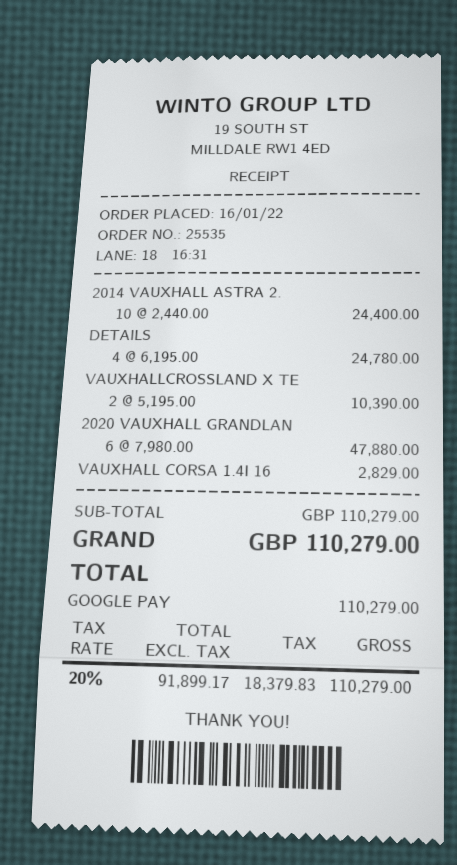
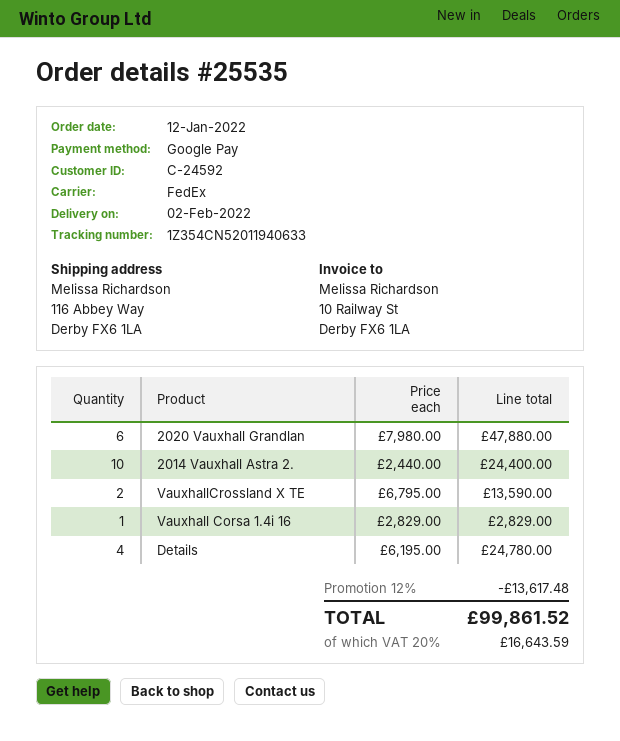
order date: 2022-01-16 -> 2022-01-12
VAUXHALLCROSSLAND X TE: 2 x 5195.00 = 10390.00 -> 2 x 6795.00 = 13590.00
discount: none -> 12% = 13617.48
tax: 20% = 18379.83 -> 20% = 16643.59
total: 110279.00 -> 99861.52

